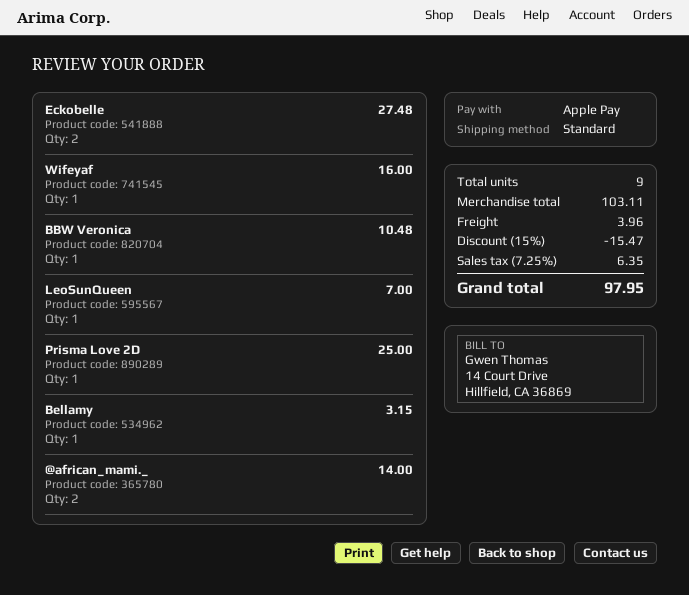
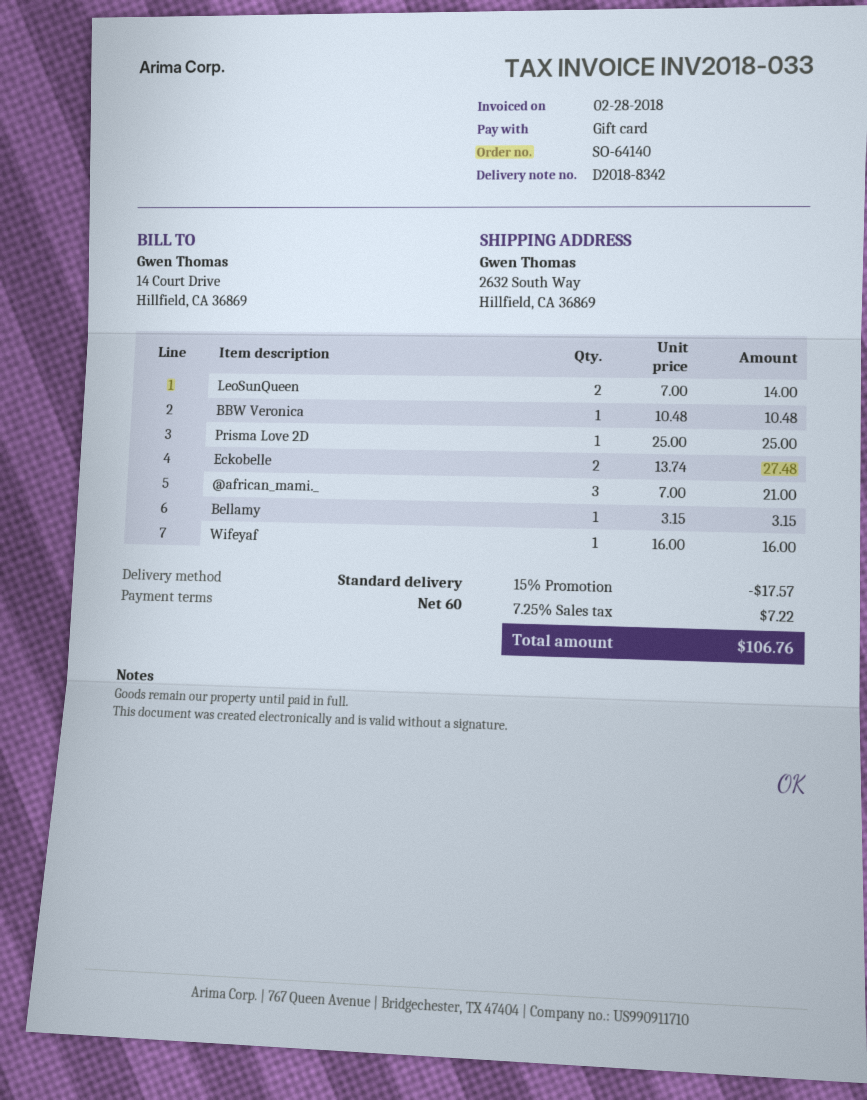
payment method: Apple Pay -> gift card
LeoSunQueen: 1 for 7.00 -> 2 for 14.00
@african_mami._: 2 for 14.00 -> 3 for 21.00
discount: 15% = 15.47 -> 15% = 17.57
shipping: 3.96 -> none
tax: 7.25% = 6.35 -> 7.25% = 7.22
total: 97.95 -> 106.76

